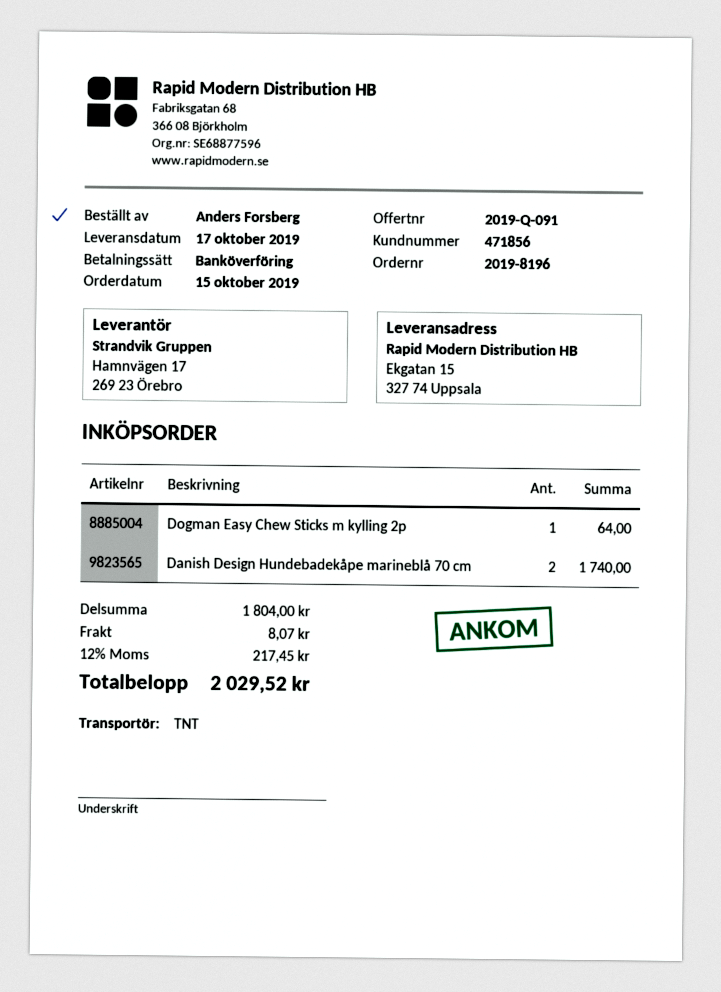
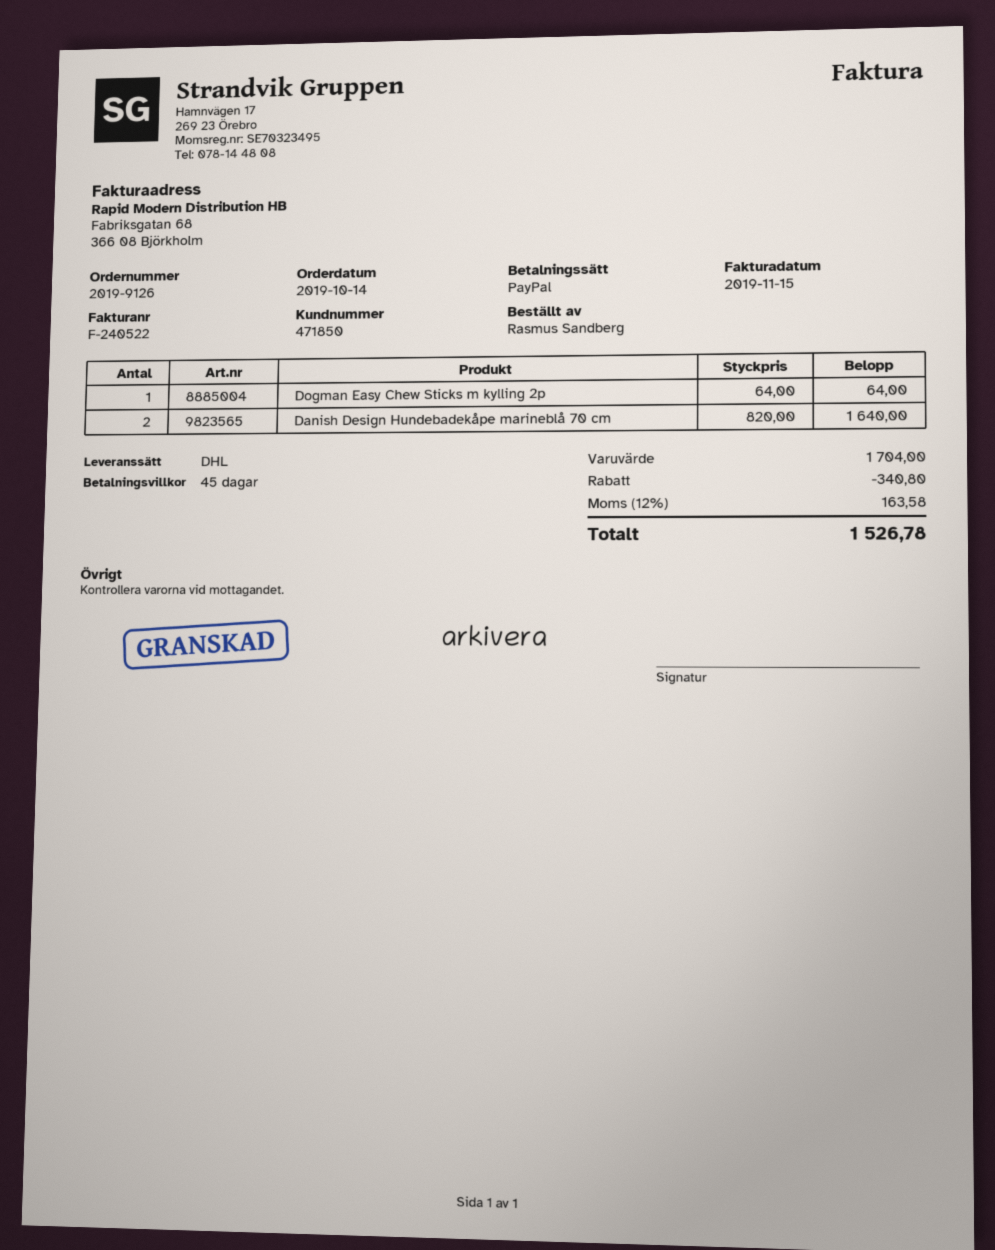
order number: 2019-8196 -> 2019-9126
order date: 2019-10-15 -> 2019-10-14
customer number: 471856 -> 471850
ordered by: Anders Forsberg -> Rasmus Sandberg
payment method: bank transfer -> PayPal
shipping method: TNT -> DHL
Danish Design Hundebadekåpe marineblå 70 cm: 2 for 1740.00 -> 2 for 1640.00
subtotal: 1804.00 -> 1704.00
discount: none -> 340.80
shipping: 8.07 -> none
tax: 12% = 217.45 -> 12% = 163.58
total: 2029.52 -> 1526.78

